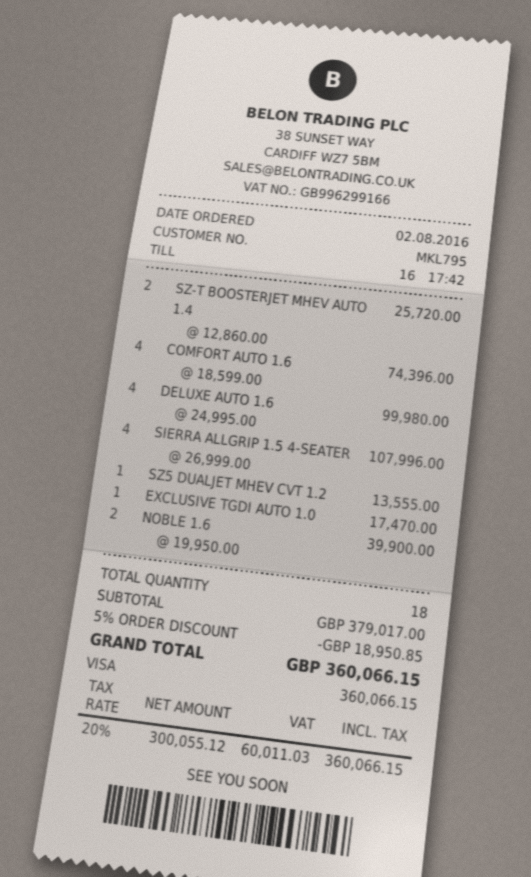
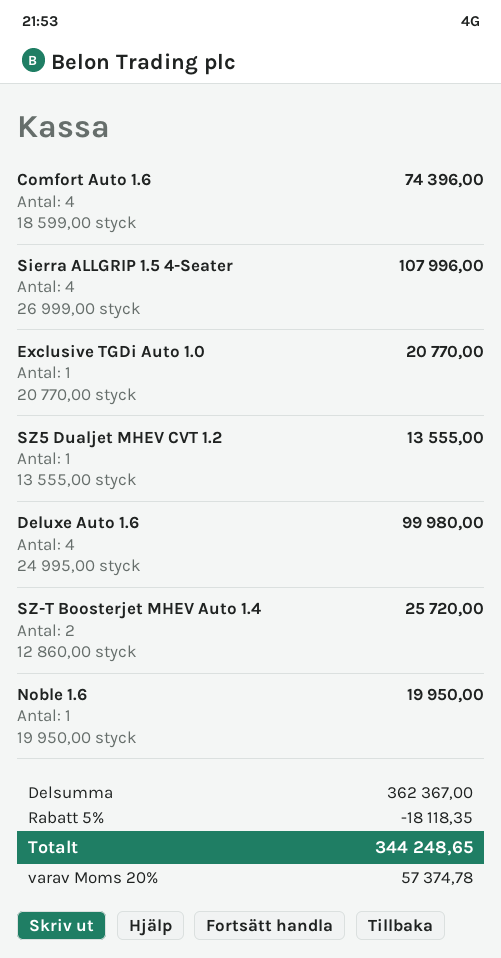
EXCLUSIVE TGDI AUTO 1.0: 1 x 17470.00 = 17470.00 -> 1 x 20770.00 = 20770.00
NOBLE 1.6: 2 x 19950.00 = 39900.00 -> 1 x 19950.00 = 19950.00
subtotal: 379017.00 -> 362367.00
discount: 5% = 18950.85 -> 5% = 18118.35
tax: 20% = 60011.03 -> 20% = 57374.78
total: 360066.15 -> 344248.65

